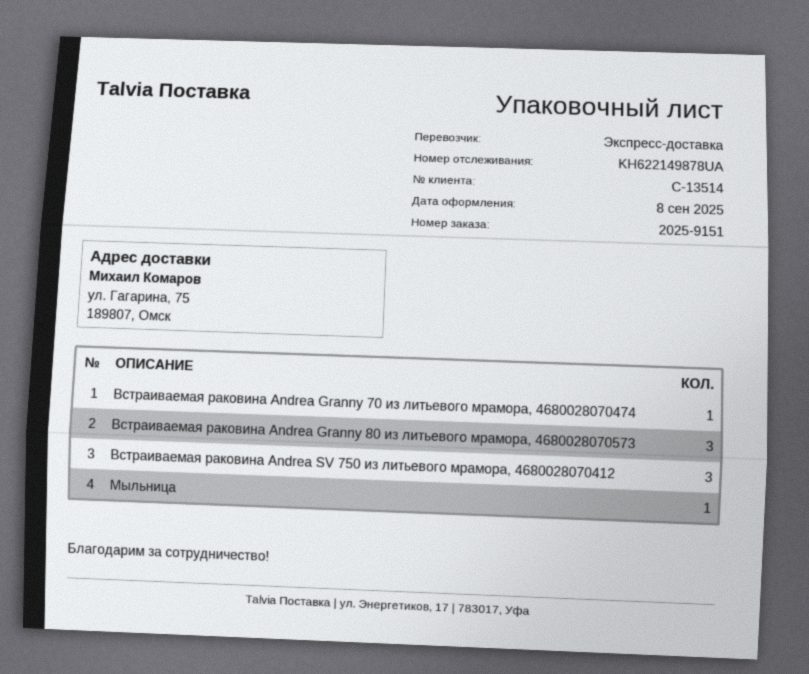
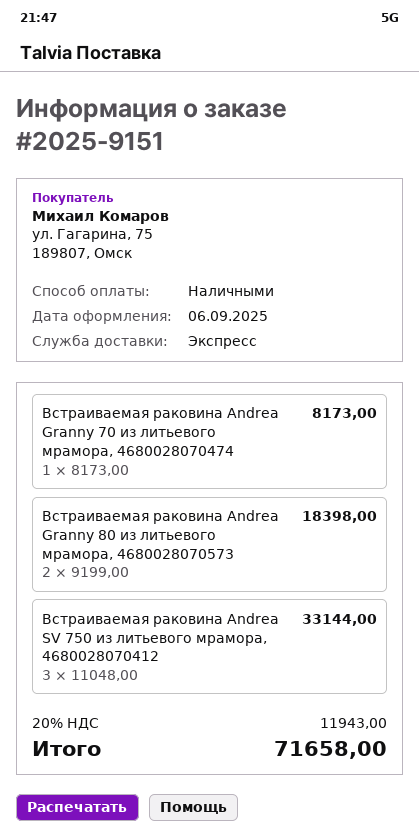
order date: 2025-09-08 -> 2025-09-06
Встраиваемая раковина Andrea Granny 80 из литьевого мрамора, 4680028070573: 3 -> 2
Мыльница: 1 -> none

